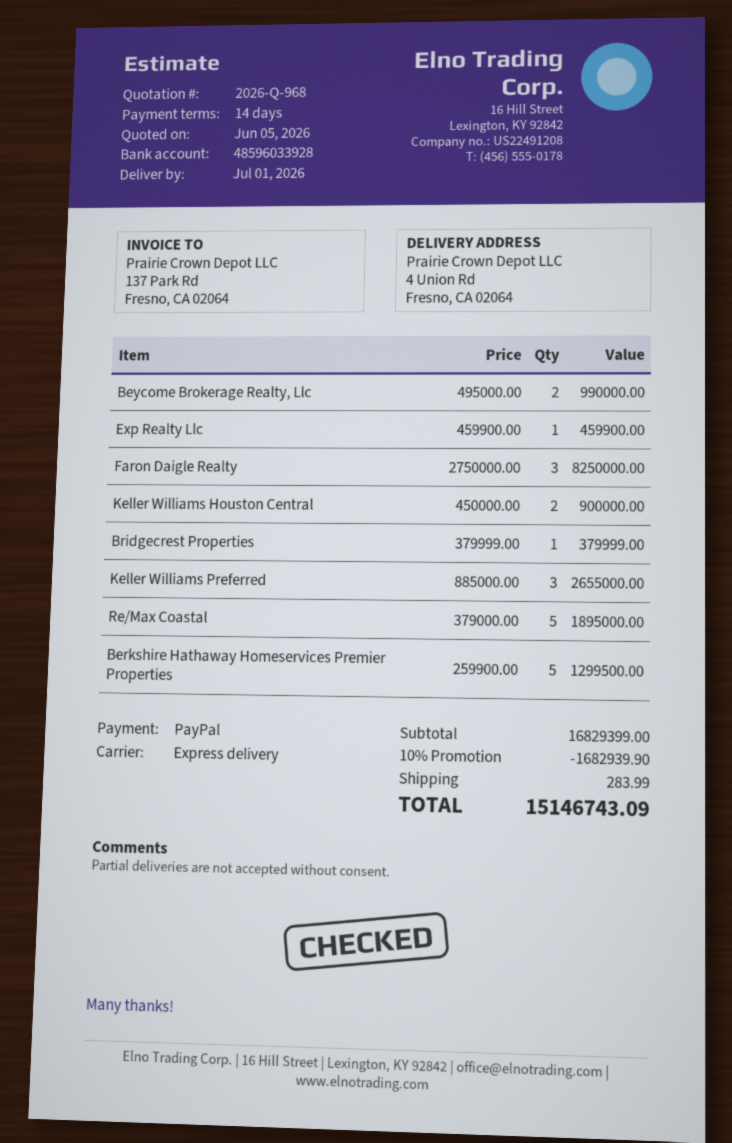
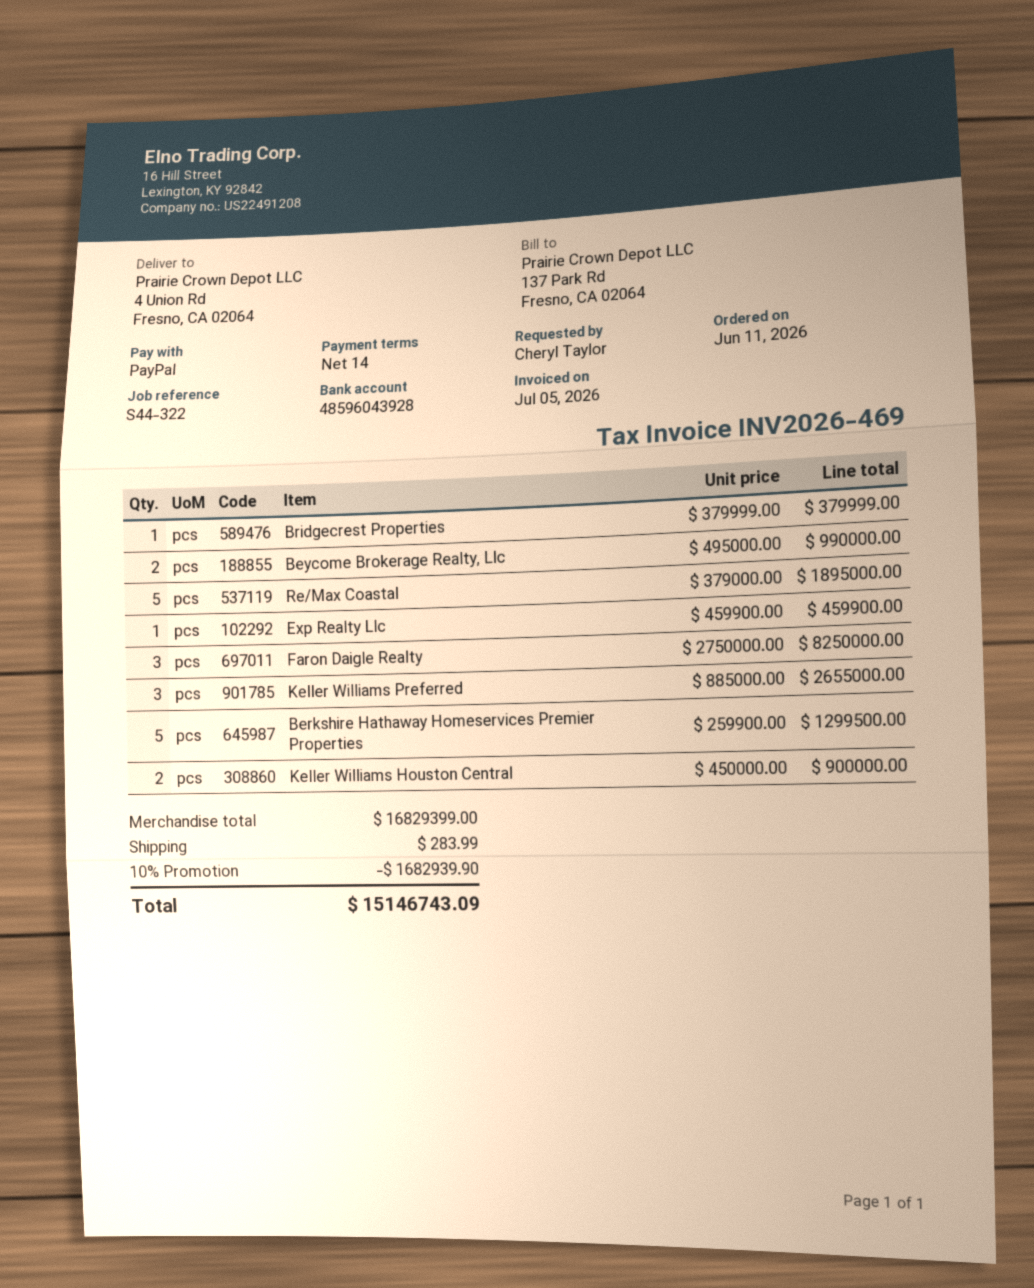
bank account: 48596033928 -> 48596043928

